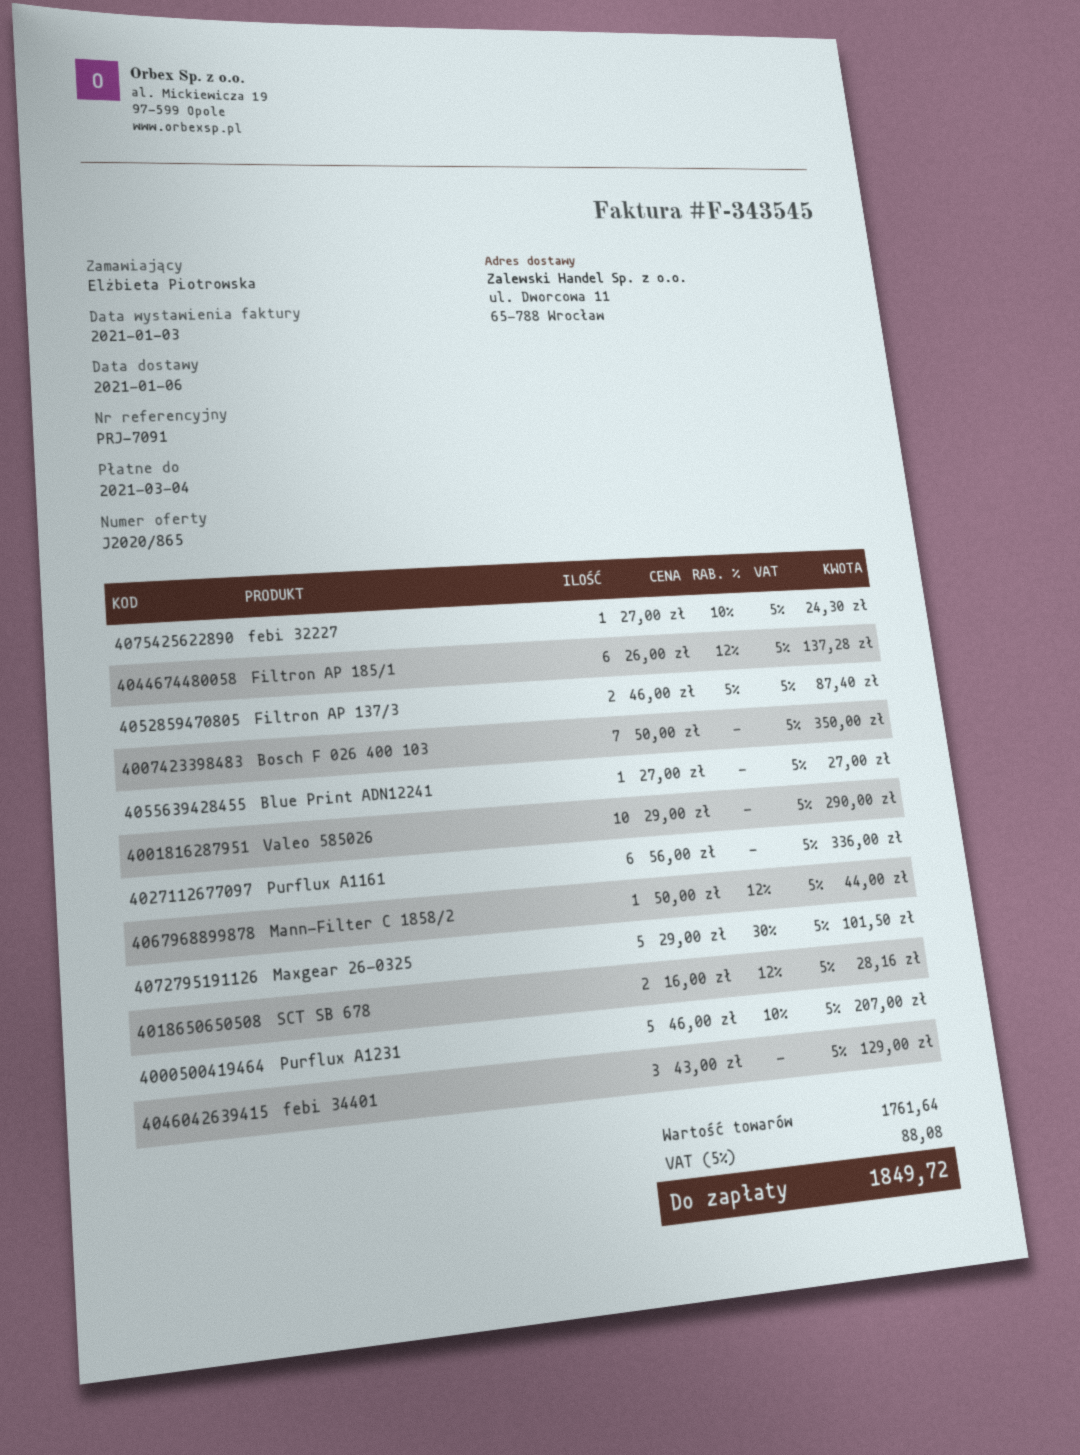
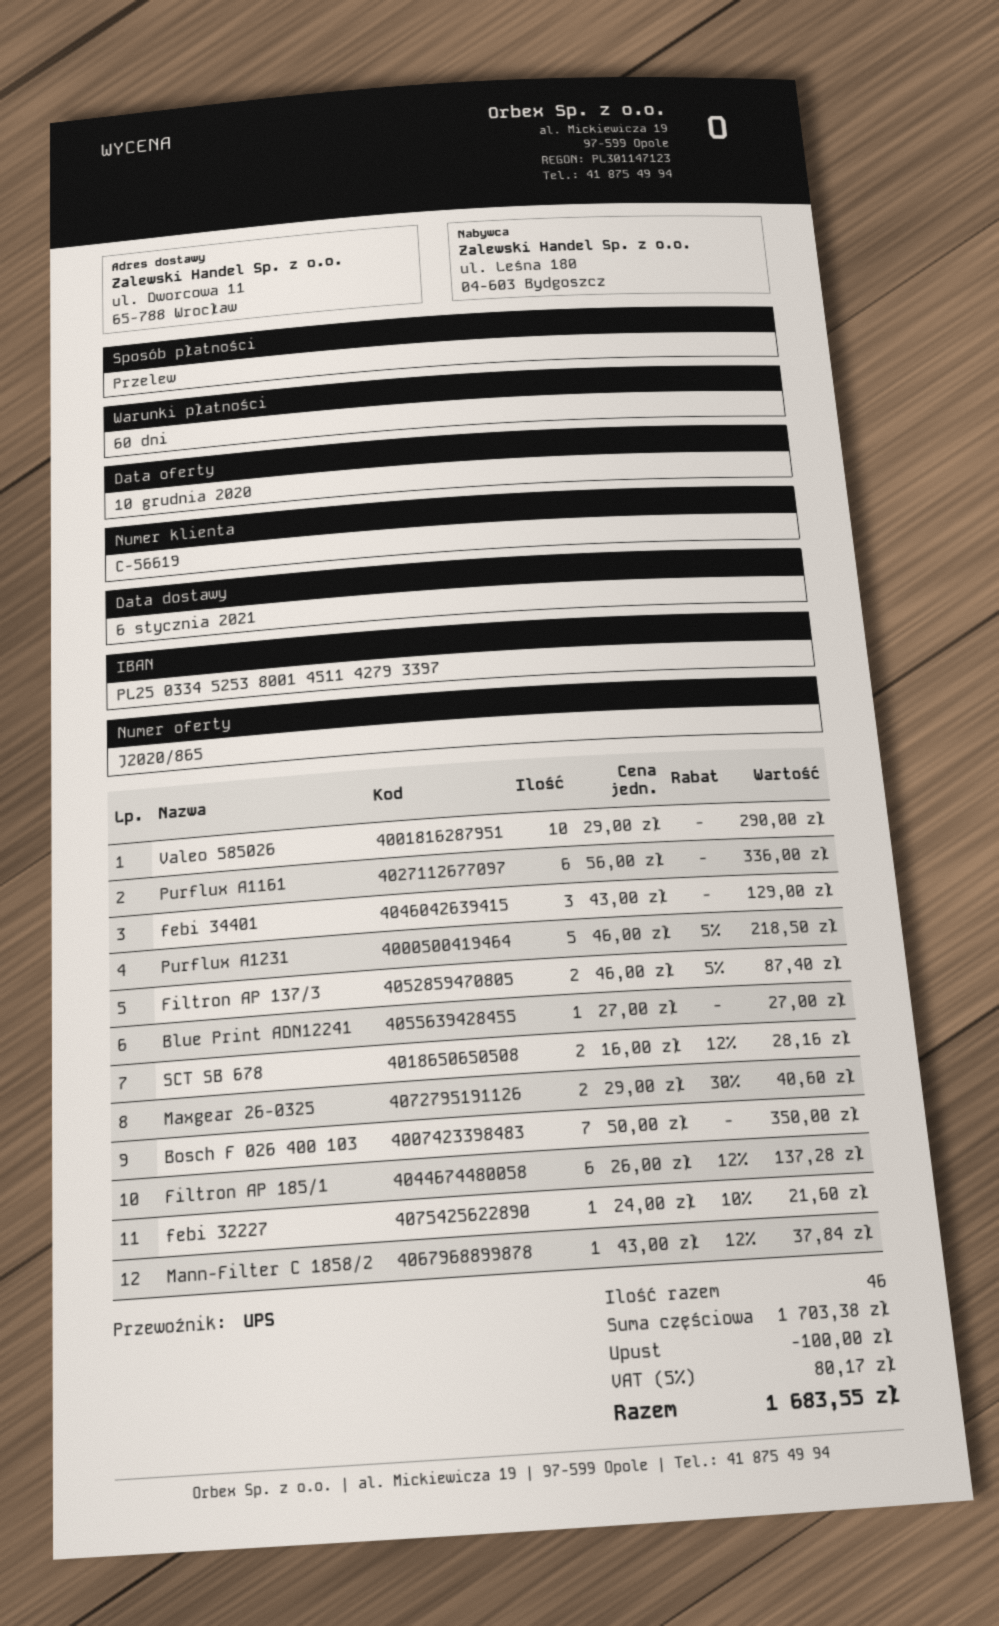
febi 32227: 1 x 27.00 - 10% = 24.30 -> 1 x 24.00 - 10% = 21.60
Mann-Filter C 1858/2: 1 x 50.00 - 12% = 44.00 -> 1 x 43.00 - 12% = 37.84
Maxgear 26-0325: 5 x 29.00 - 30% = 101.50 -> 2 x 29.00 - 30% = 40.60
Purflux A1231: 5 x 46.00 - 10% = 207.00 -> 5 x 46.00 - 5% = 218.50
subtotal: 1761.64 -> 1703.38
discount: none -> 100.00
tax: 5% = 88.08 -> 5% = 80.17
total: 1849.72 -> 1683.55

